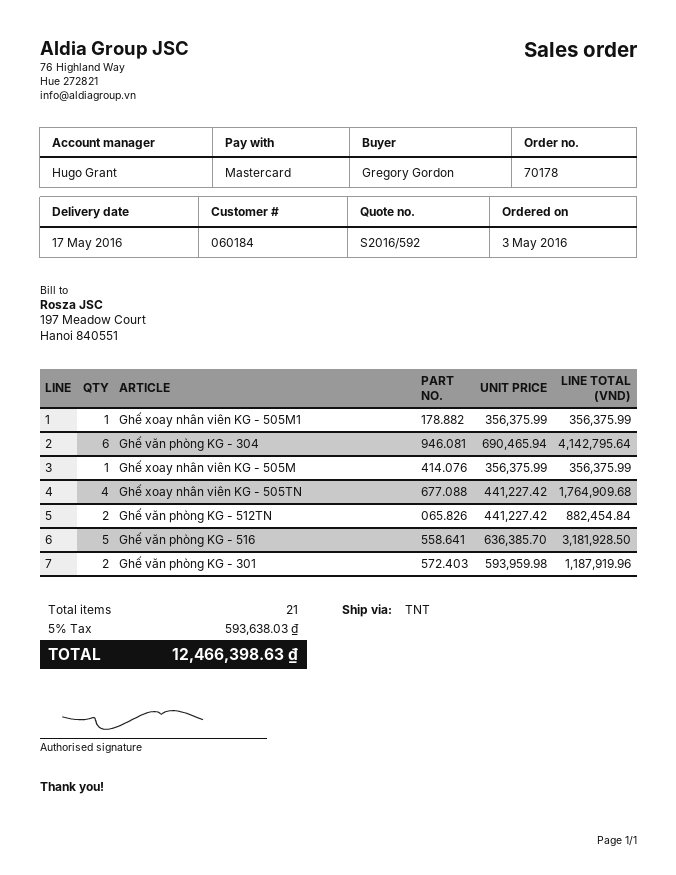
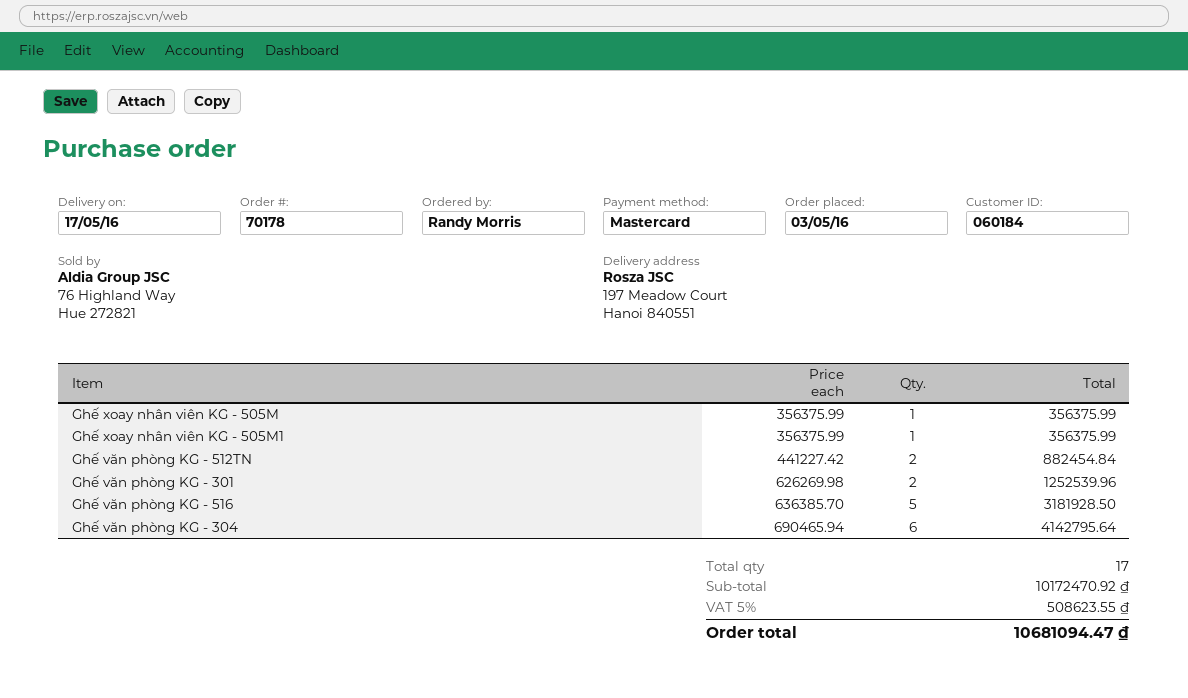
ordered by: Gregory Gordon -> Randy Morris
Ghế xoay nhân viên KG - 505TN: 4 x 441227.42 = 1764909.68 -> none
Ghế văn phòng KG - 301: 2 x 593959.98 = 1187919.96 -> 2 x 626269.98 = 1252539.96
total quantity: 21 -> 17
tax: 5% = 593638.03 -> 5% = 508623.55
total: 12466398.63 -> 10681094.47

